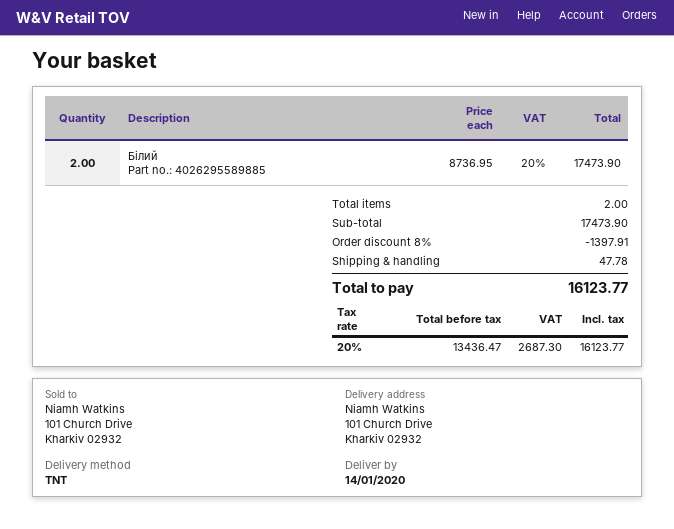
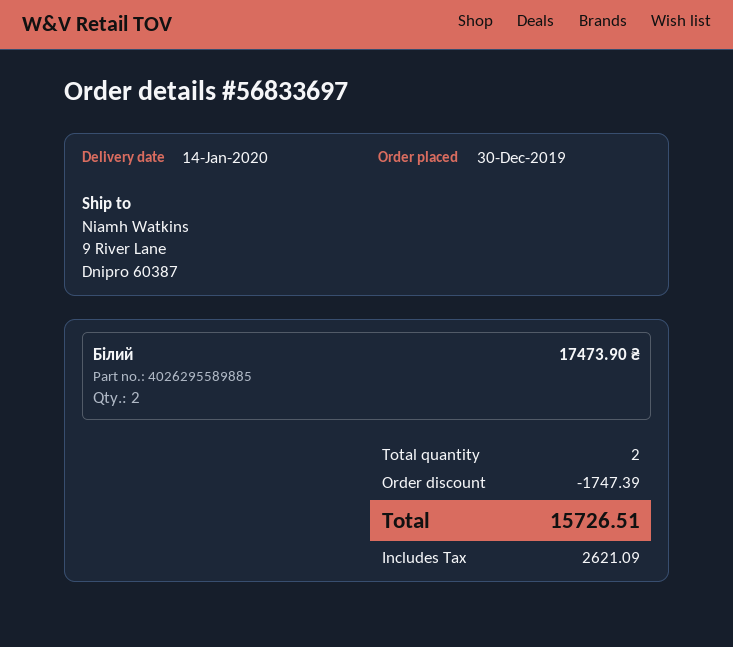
ship to: 101 Church Drive, Kharkiv 02932 -> 9 River Lane, Dnipro 60387
discount: 1397.91 -> 1747.39
shipping: 47.78 -> none
tax: 2687.30 -> 2621.09
total: 16123.77 -> 15726.51

